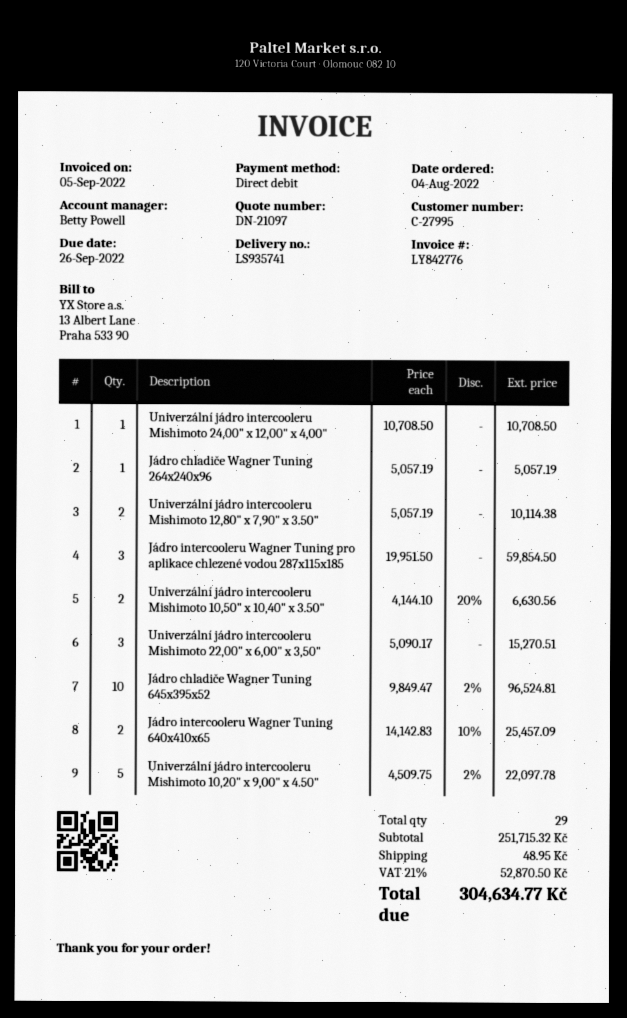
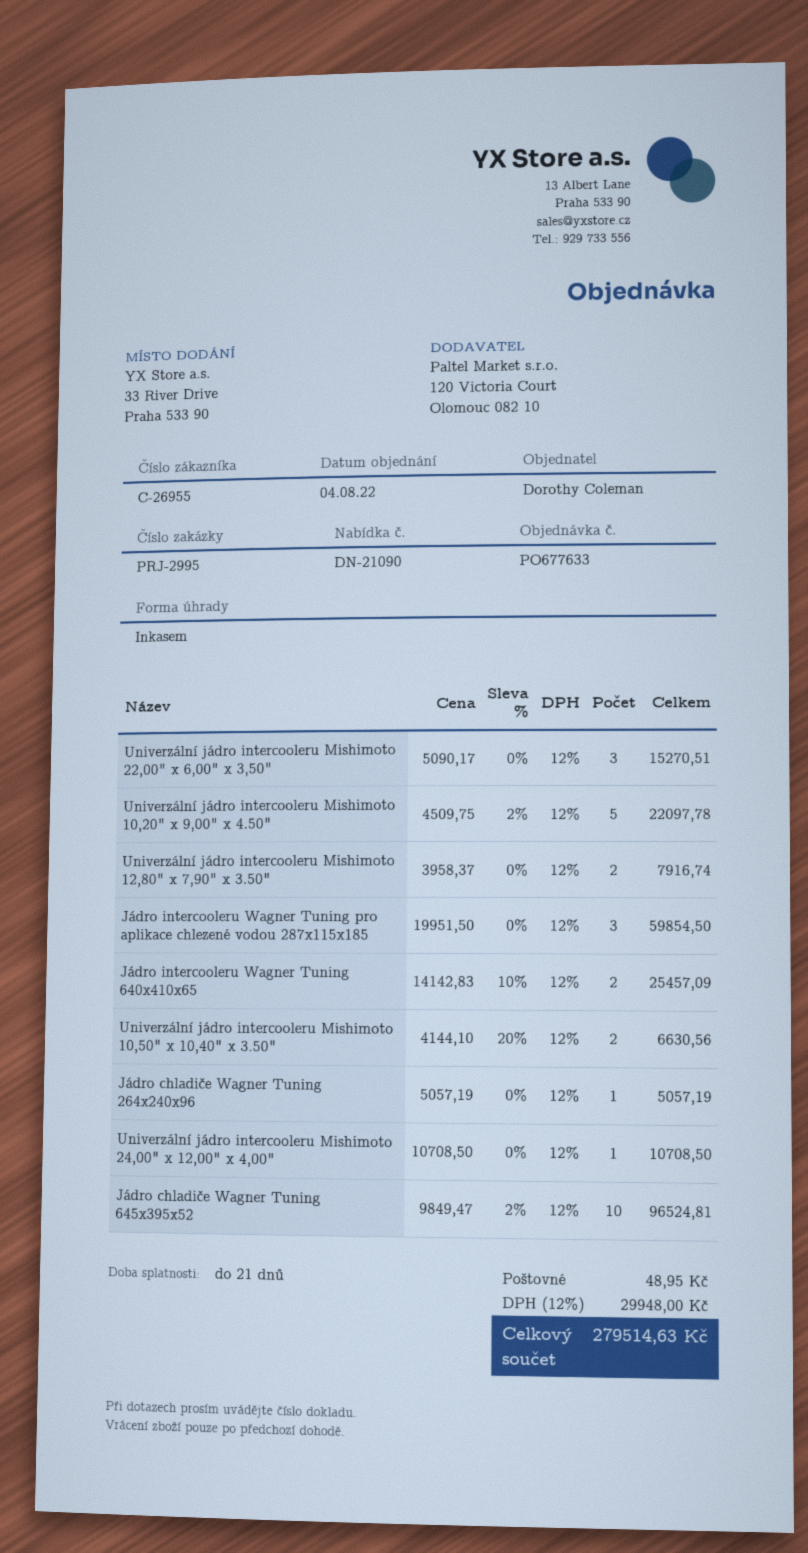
quote number: DN-21097 -> DN-21090
customer number: C-27995 -> C-26955
Univerzální jádro intercooleru Mishimoto 12,80" x 7,90" x 3.50": 2 x 5057.19 = 10114.38 -> 2 x 3958.37 = 7916.74
tax: 21% = 52870.50 -> 12% = 29948.00
total: 304634.77 -> 279514.63

